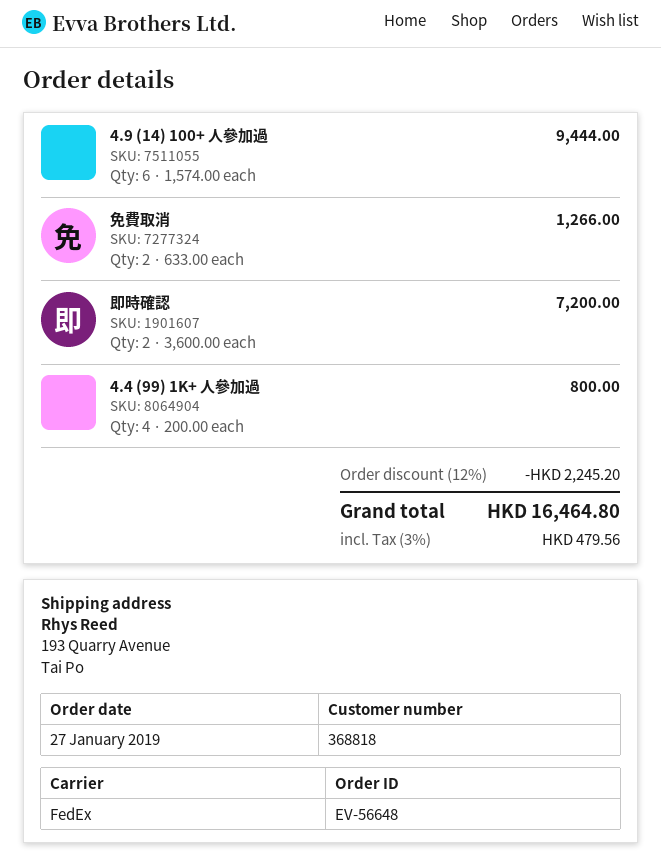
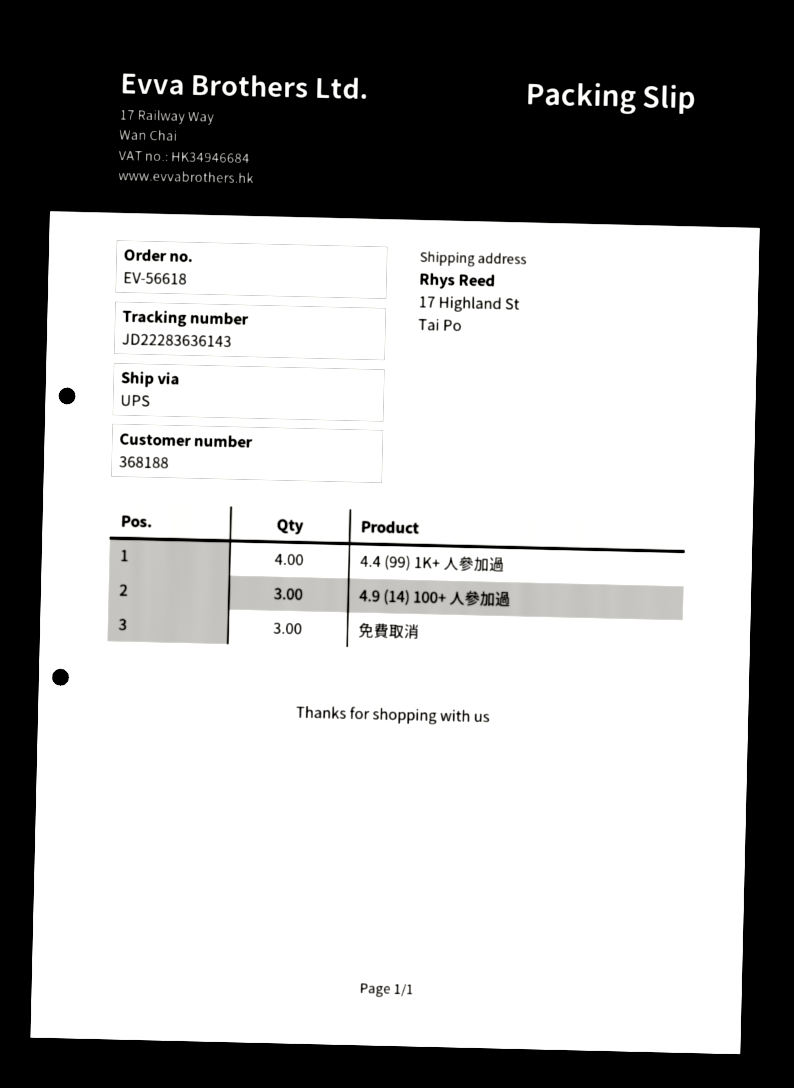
order number: EV-56648 -> EV-56618
customer number: 368818 -> 368188
shipping method: FedEx -> UPS
ship to: 193 Quarry Avenue, Tai Po -> 17 Highland St, Tai Po
4.9 (14) 100+ 人參加過: 6 -> 3
免費取消: 2 -> 3
即時確認: 2 -> none

